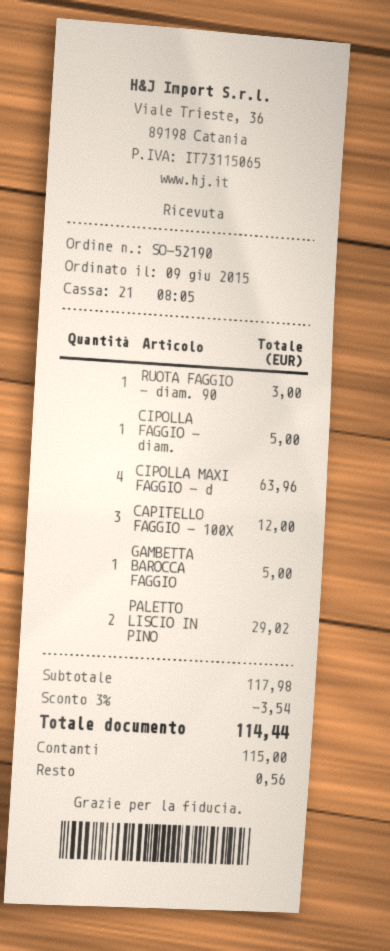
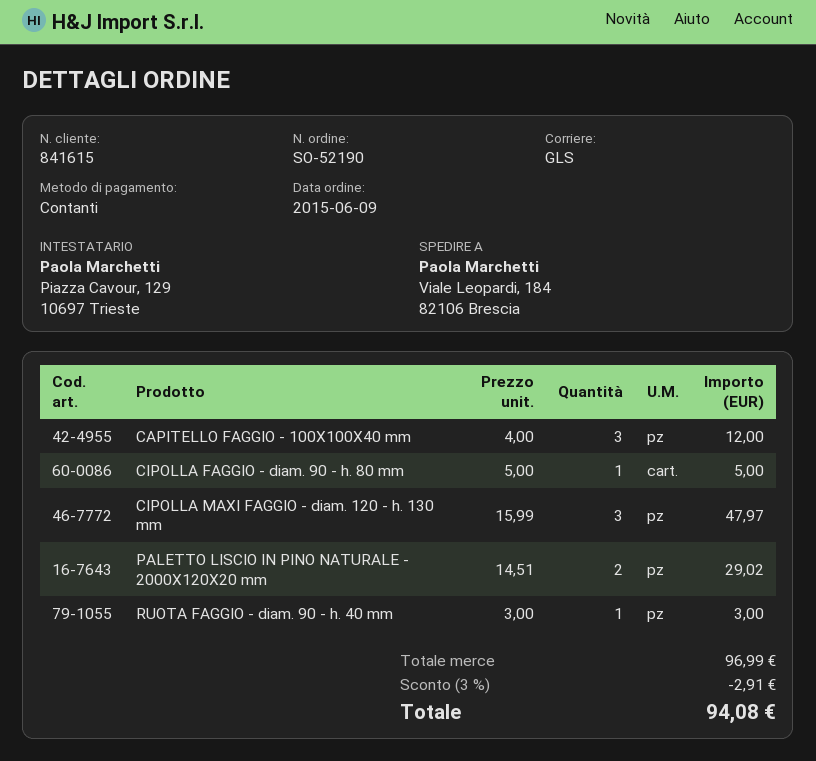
CIPOLLA MAXI FAGGIO - d: 4 for 63.96 -> 3 for 47.97
GAMBETTA BAROCCA FAGGIO: 1 for 5.00 -> none
subtotal: 117.98 -> 96.99
discount: 3% = 3.54 -> 3% = 2.91
total: 114.44 -> 94.08

